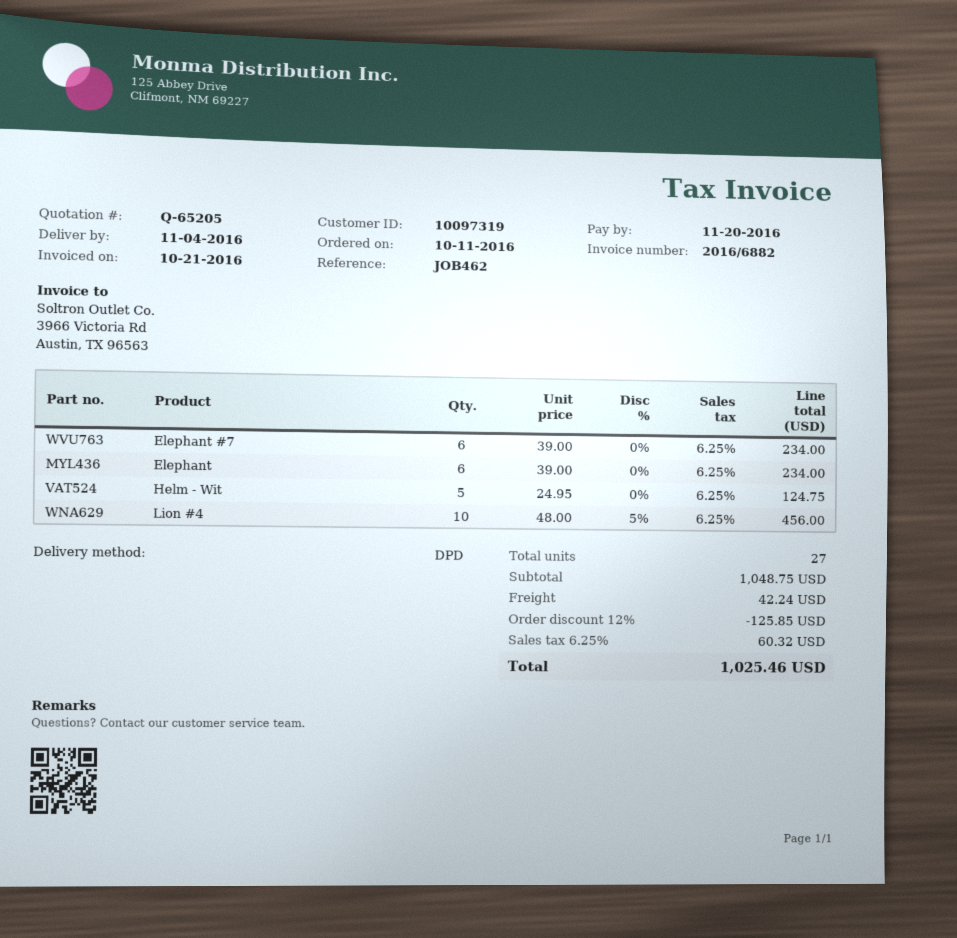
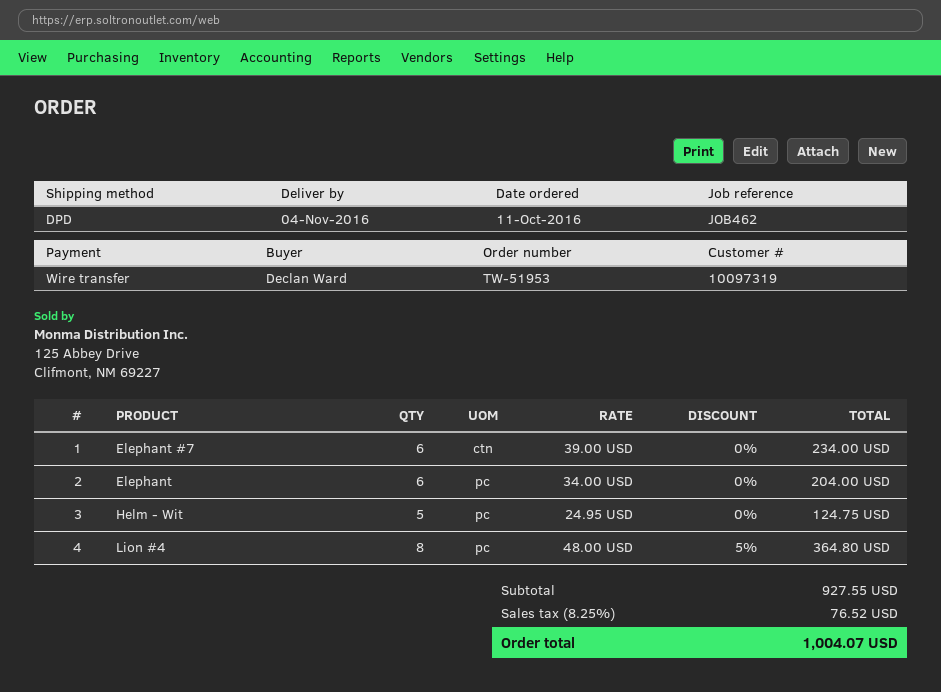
Elephant: 6 x 39.00 = 234.00 -> 6 x 34.00 = 204.00
Lion #4: 10 x 48.00 - 5% = 456.00 -> 8 x 48.00 - 5% = 364.80
subtotal: 1048.75 -> 927.55
discount: 12% = 125.85 -> none
shipping: 42.24 -> none
tax: 6.25% = 60.32 -> 8.25% = 76.52
total: 1025.46 -> 1004.07

